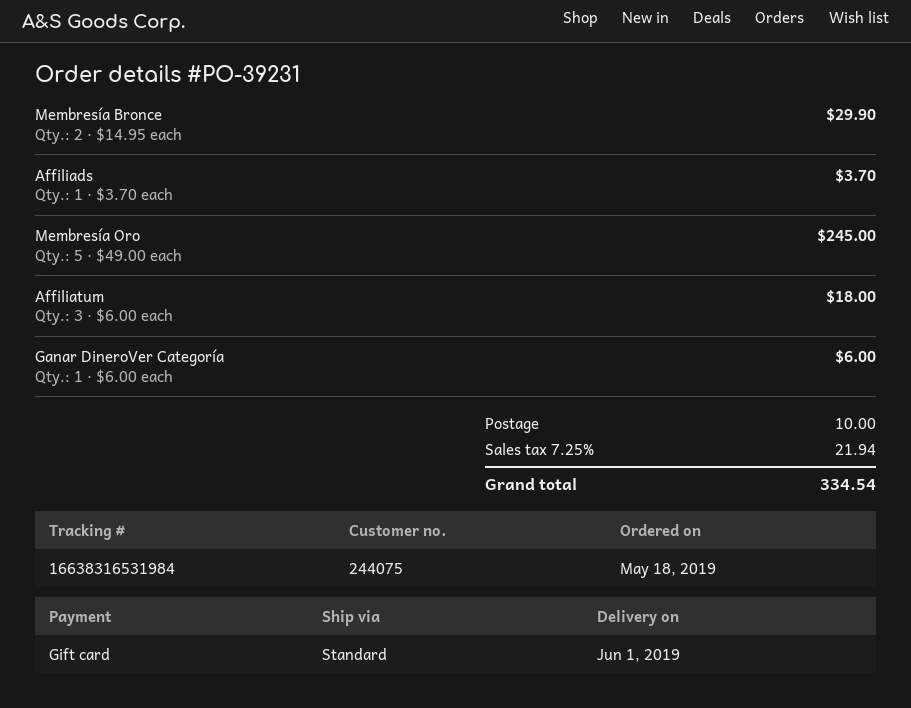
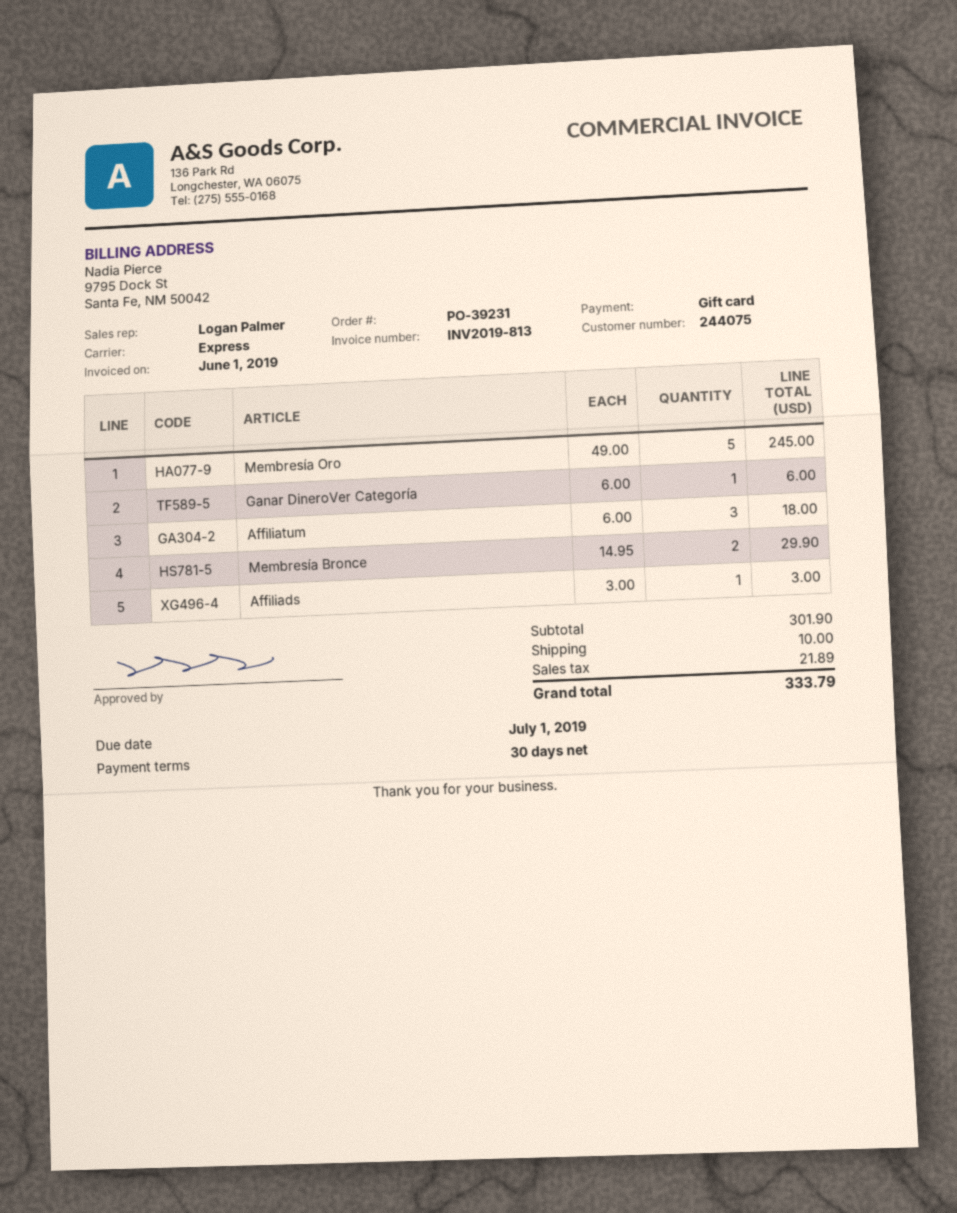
shipping method: standard -> express
Affiliads: 1 x 3.70 = 3.70 -> 1 x 3.00 = 3.00
tax: 21.94 -> 21.89
total: 334.54 -> 333.79

